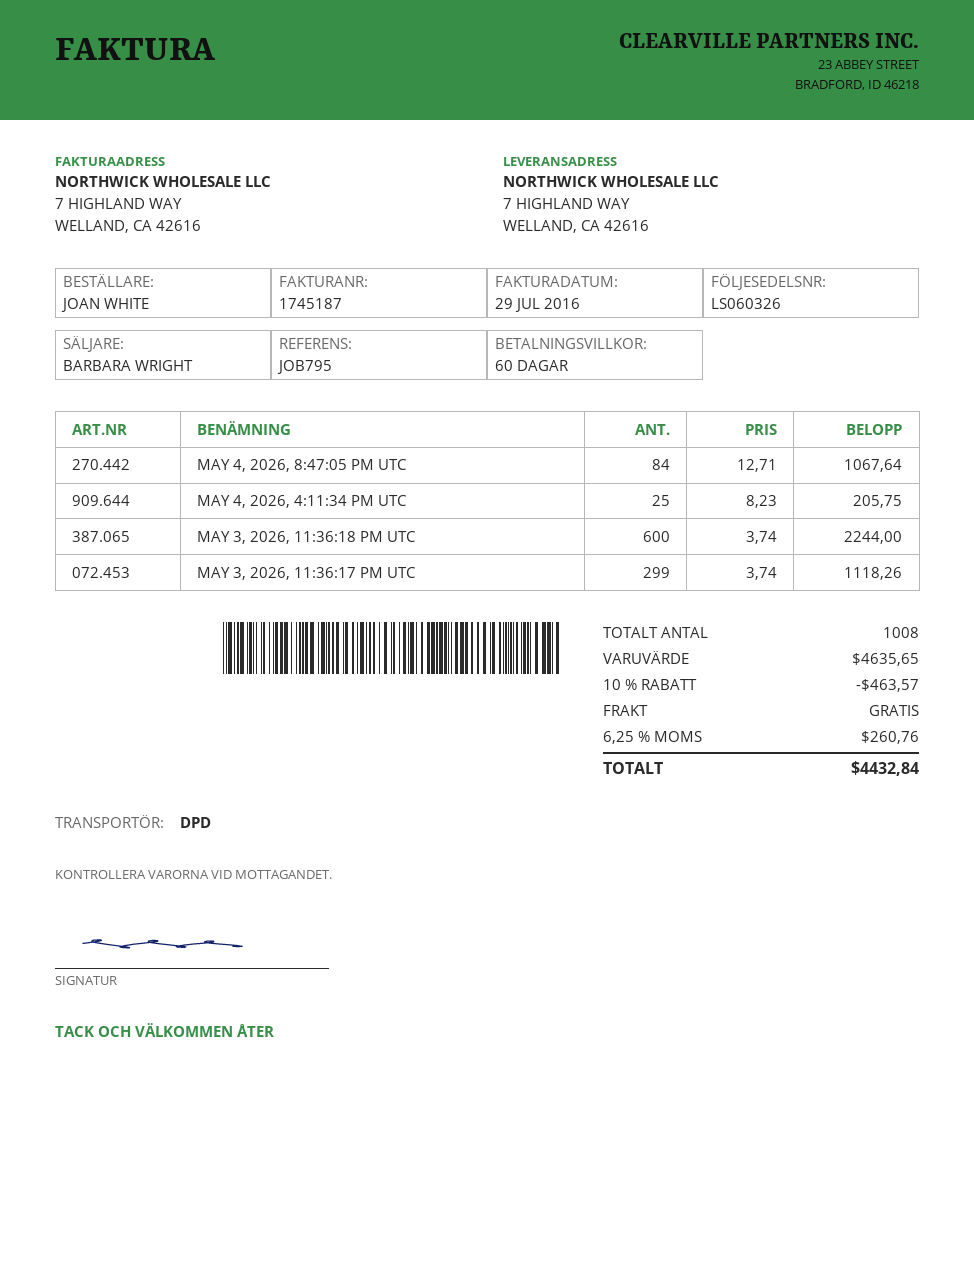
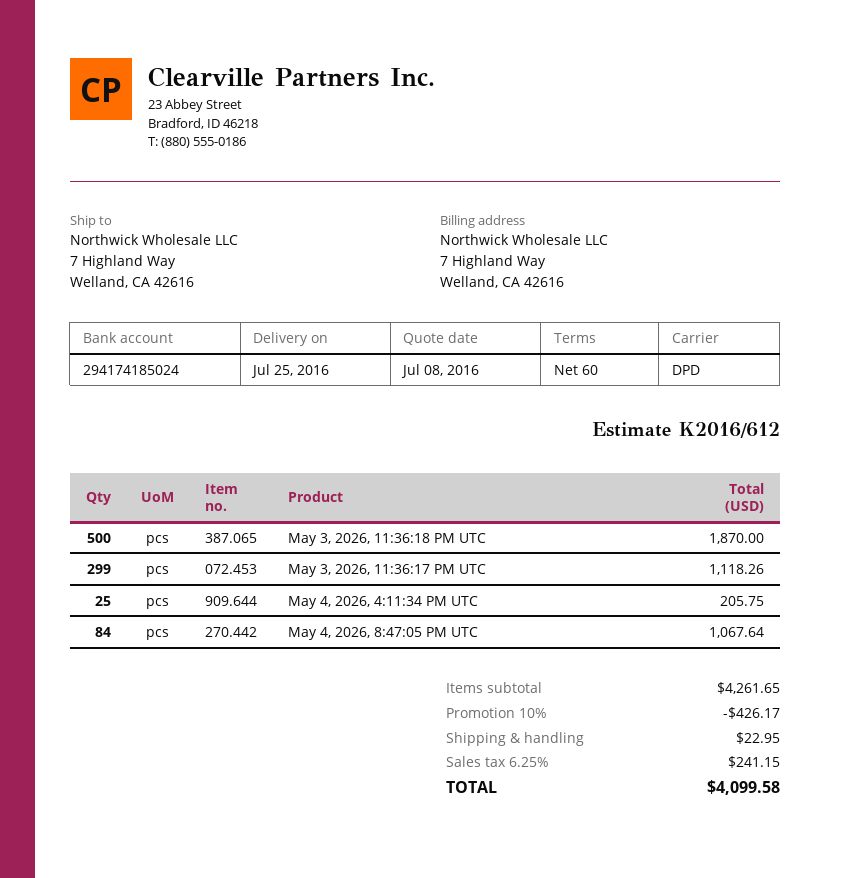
MAY 3, 2026, 11:36:18 PM UTC: 600 for 2244.00 -> 500 for 1870.00
subtotal: 4635.65 -> 4261.65
discount: 10% = 463.57 -> 10% = 426.17
shipping: 0.00 -> 22.95
tax: 6.25% = 260.76 -> 6.25% = 241.15
total: 4432.84 -> 4099.58

